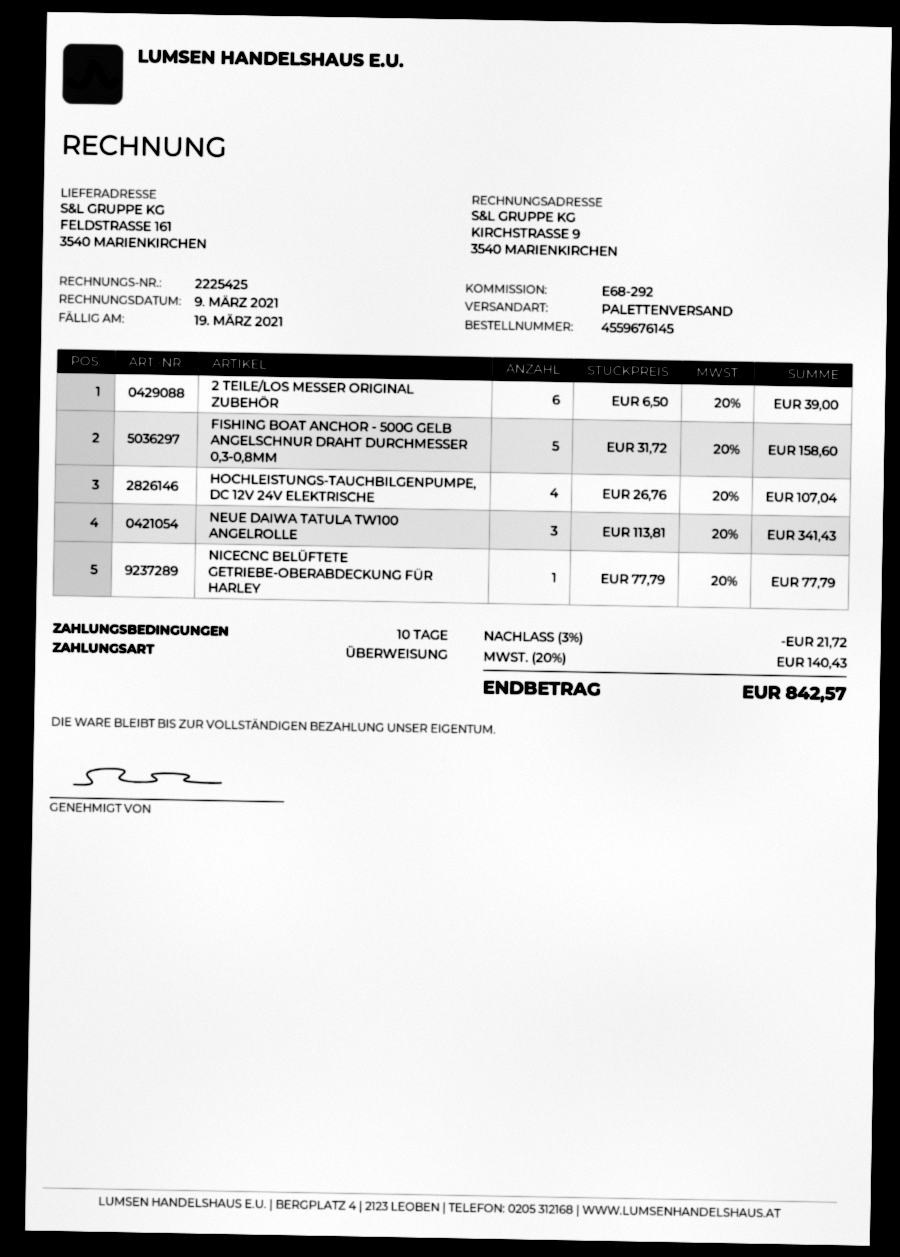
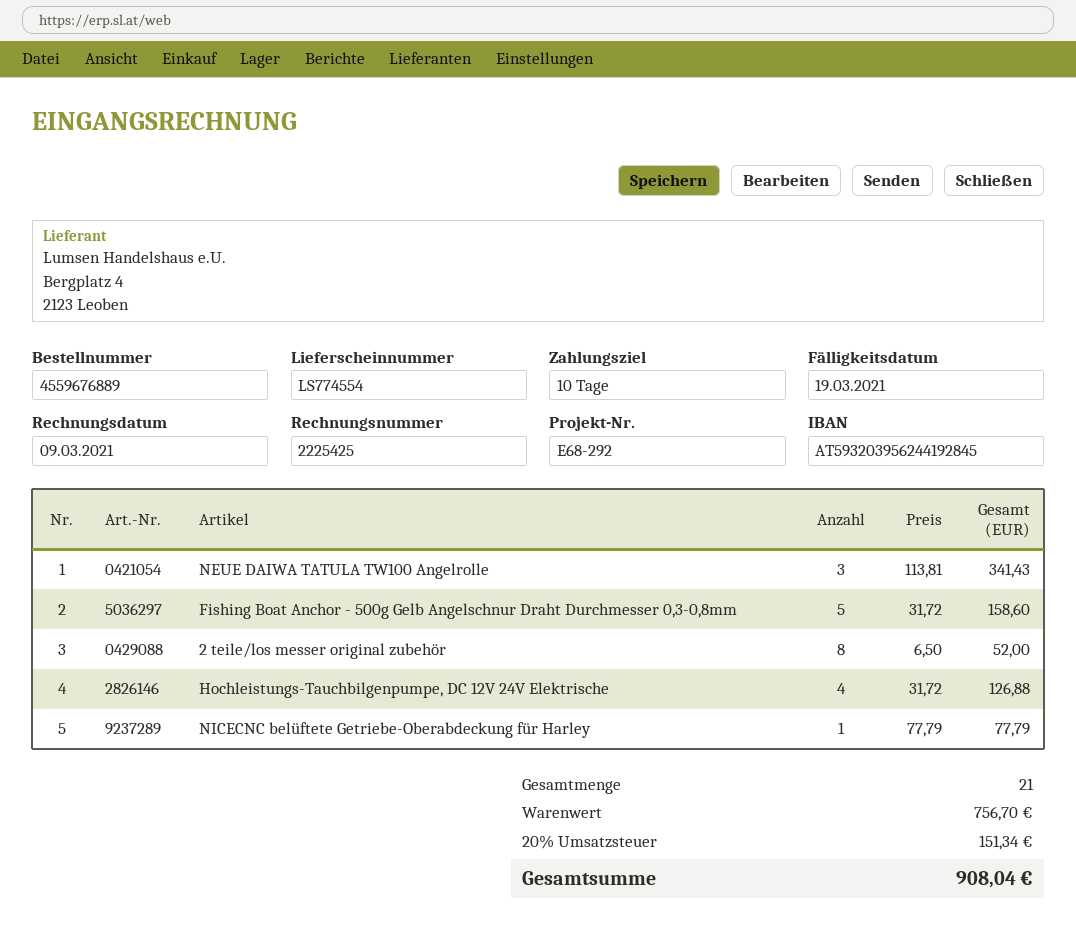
order number: 4559676145 -> 4559676889
2 TEILE/LOS MESSER ORIGINAL ZUBEHÖR: 6 x 6.50 = 39.00 -> 8 x 6.50 = 52.00
HOCHLEISTUNGS-TAUCHBILGENPUMPE, DC 12V 24V ELEKTRISCHE: 4 x 26.76 = 107.04 -> 4 x 31.72 = 126.88
discount: 3% = 21.72 -> none
tax: 20% = 140.43 -> 20% = 151.34
total: 842.57 -> 908.04

